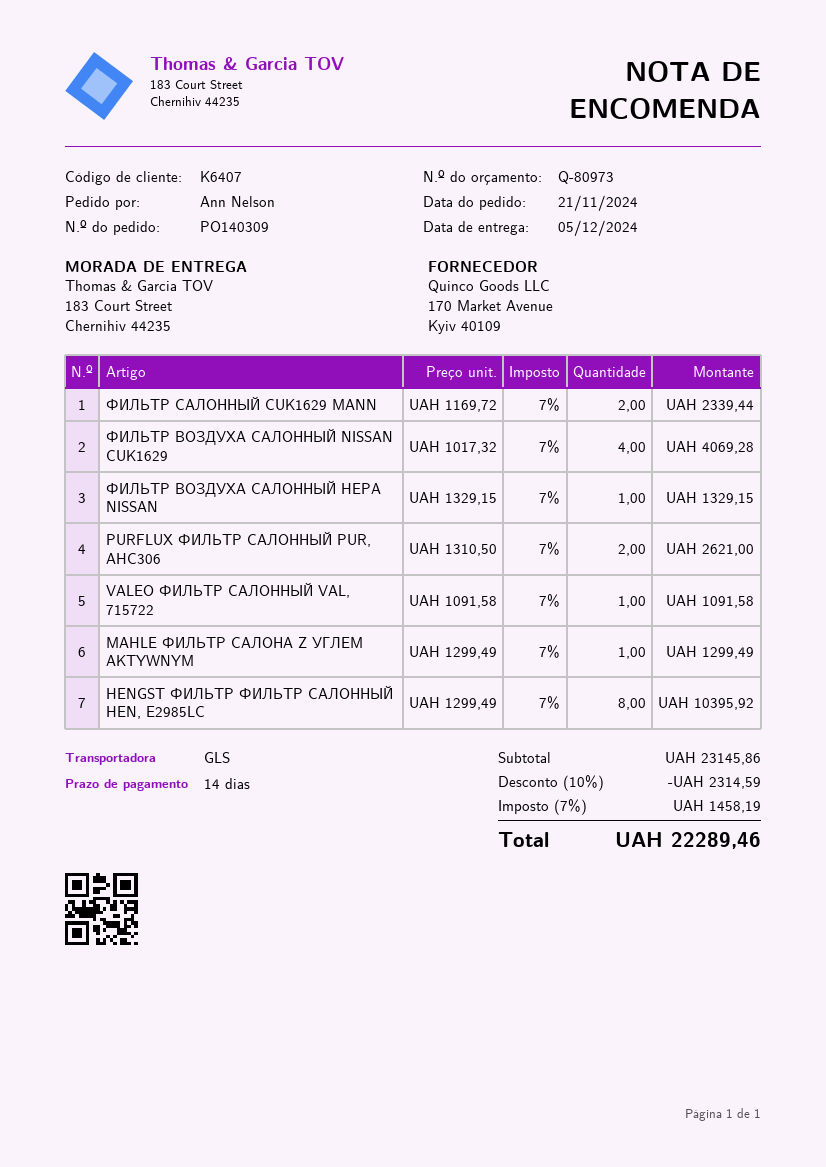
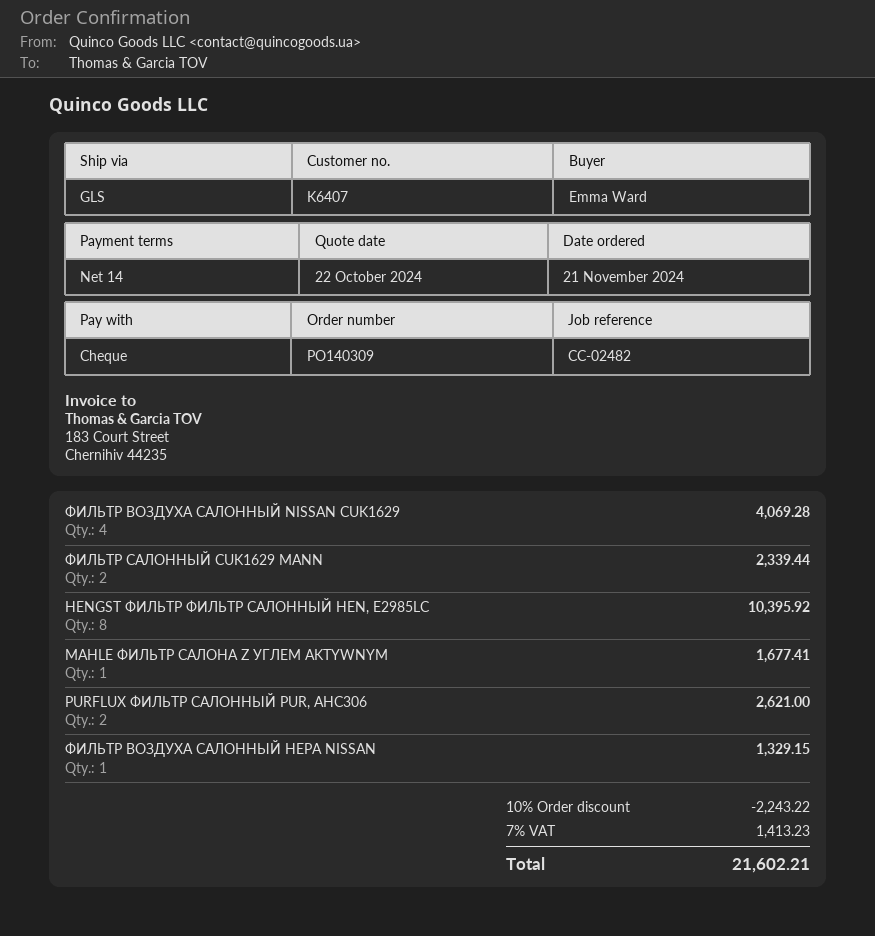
ordered by: Ann Nelson -> Emma Ward
VALEO ФИЛЬТР САЛОННЫЙ VAL, 715722: 1 for 1091.58 -> none
MAHLE ФИЛЬТР САЛОНА Z УГЛЕМ AKTYWNYM: 1 for 1299.49 -> 1 for 1677.41
discount: 10% = 2314.59 -> 10% = 2243.22
tax: 7% = 1458.19 -> 7% = 1413.23
total: 22289.46 -> 21602.21

